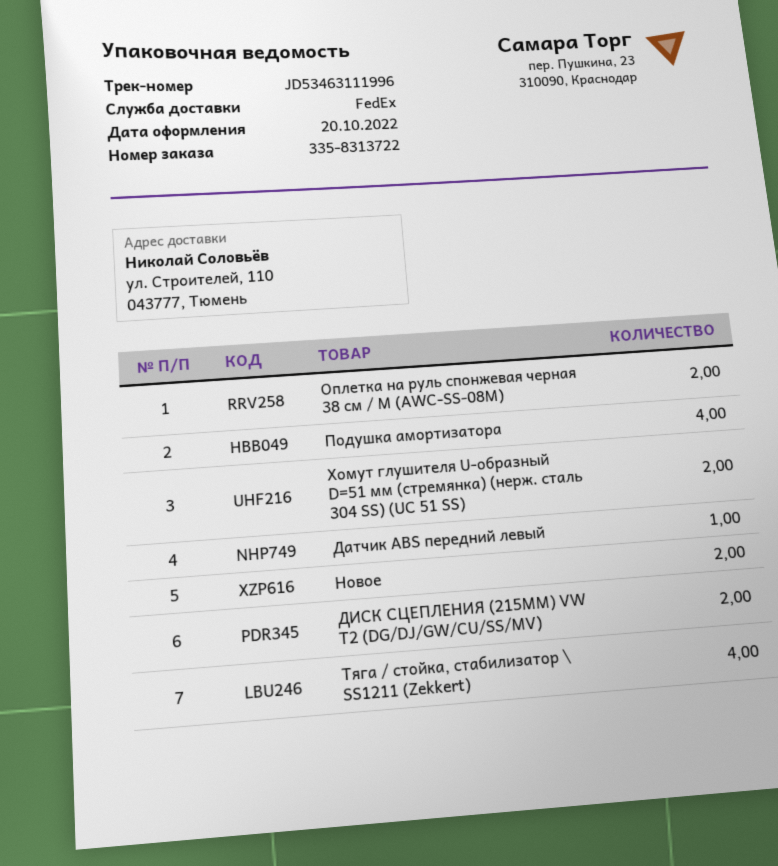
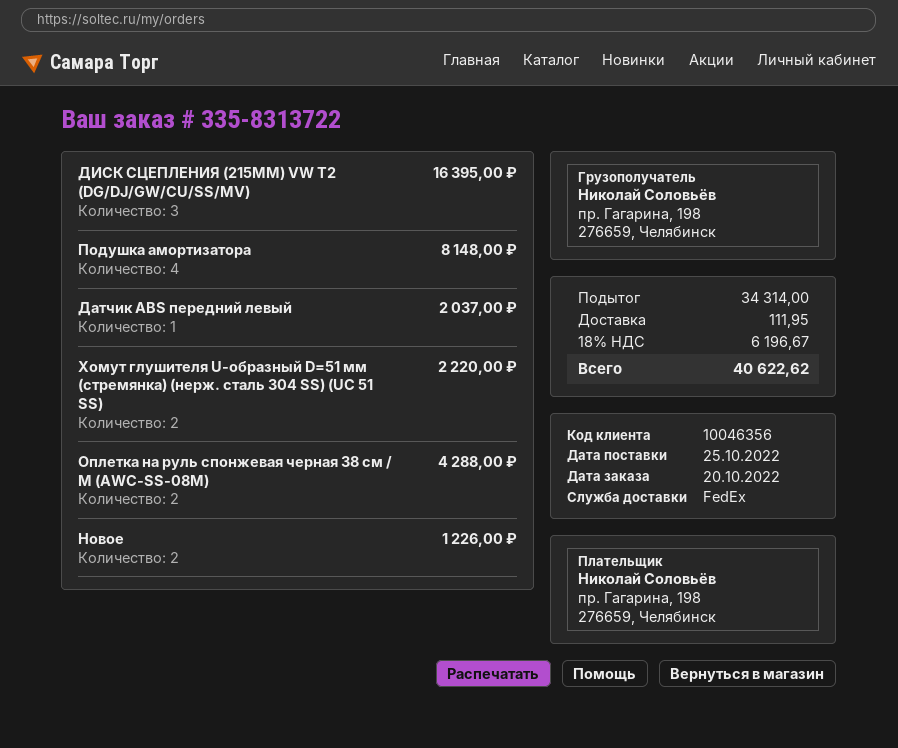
ship to: ул. Строителей, 110, 043777, Тюмень -> пр. Гагарина, 198, 276659, Челябинск
ДИСК СЦЕПЛЕНИЯ (215MM) VW T2 (DG/DJ/GW/CU/SS/MV): 2 -> 3
Тяга / стойка, стабилизатор \ SS1211 (Zekkert): 4 -> none

